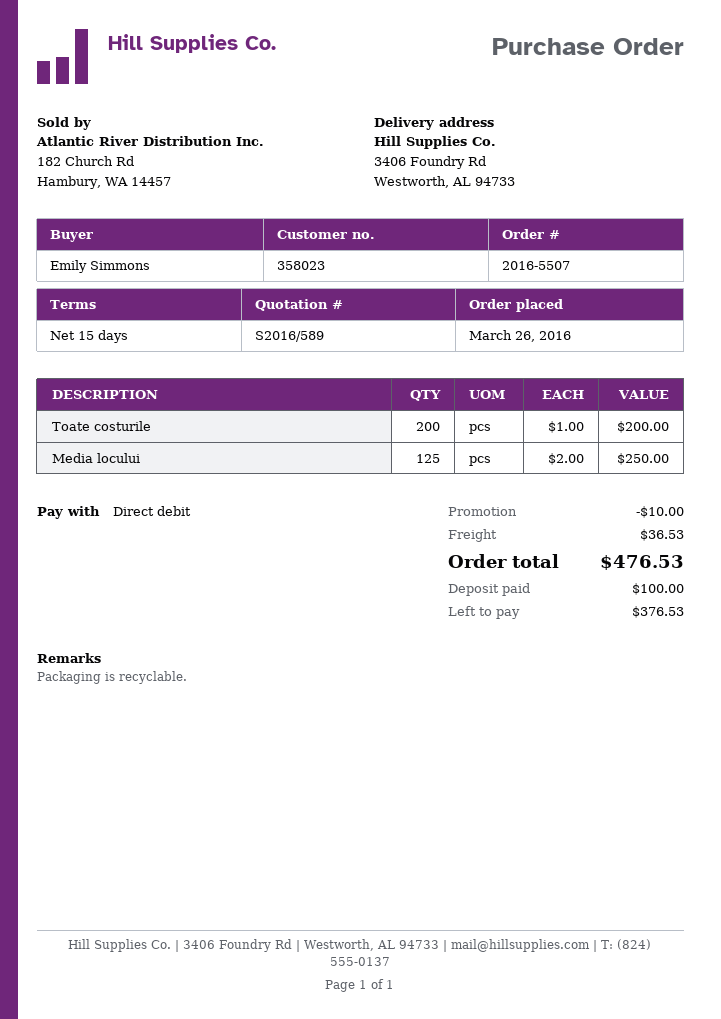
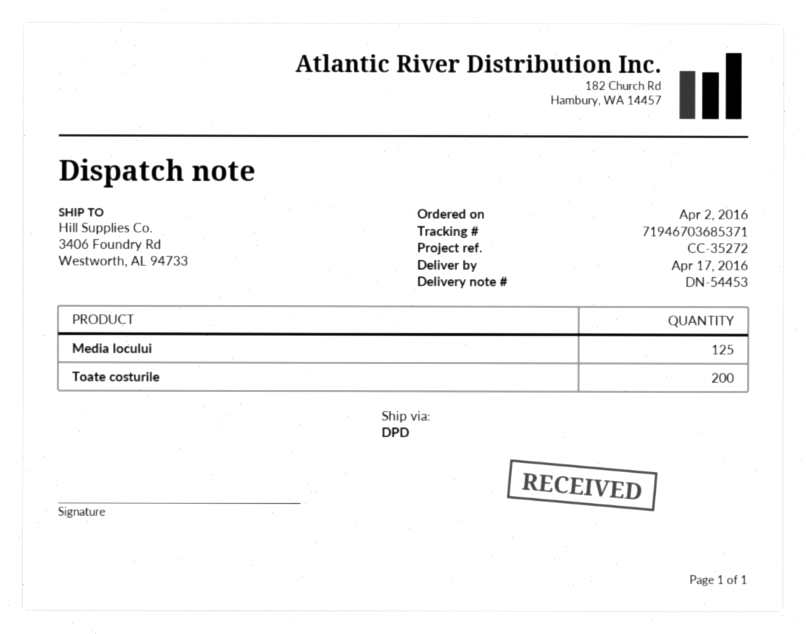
order date: 2016-03-26 -> 2016-04-02

